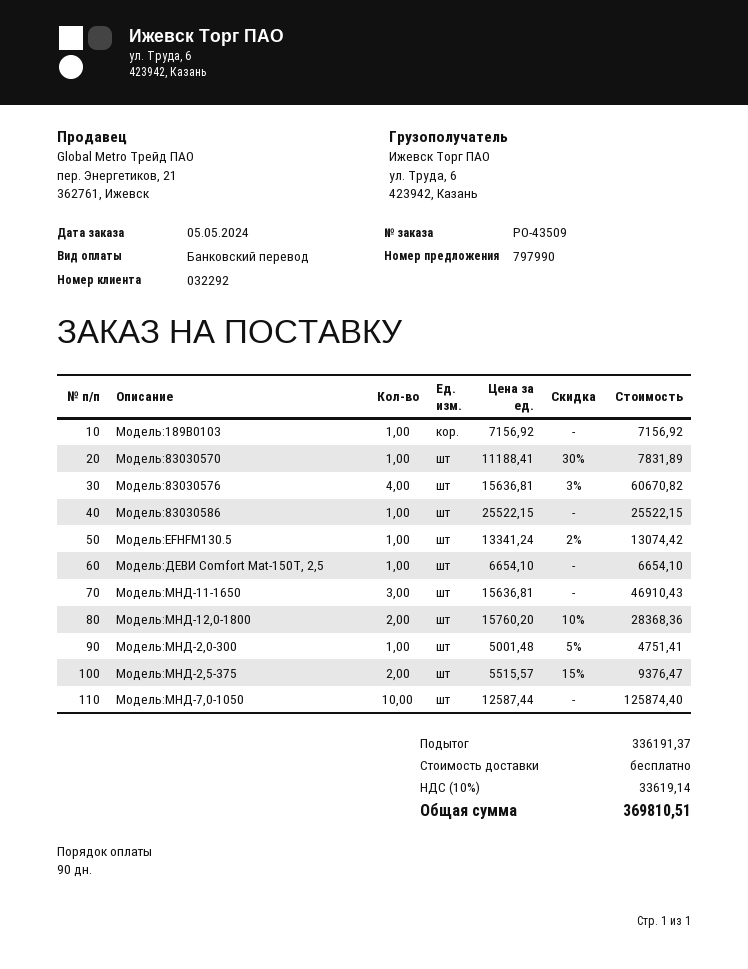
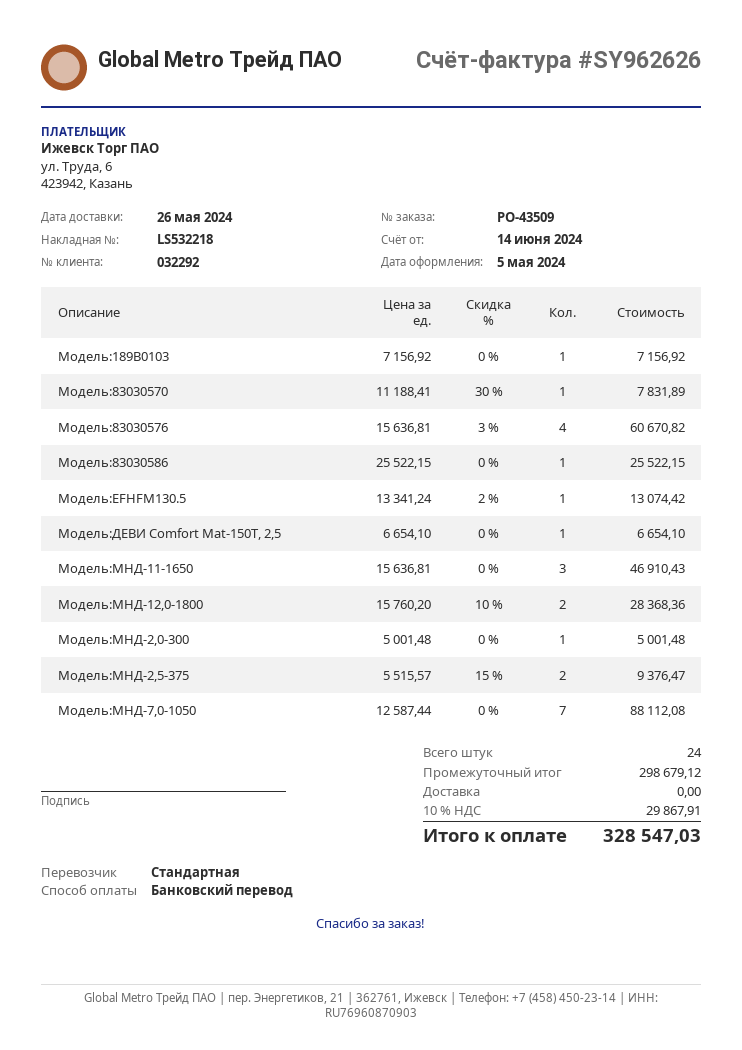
Модель:МНД-2,0-300: 1 x 5001.48 - 5% = 4751.41 -> 1 x 5001.48 = 5001.48
Модель:МНД-7,0-1050: 10 x 12587.44 = 125874.40 -> 7 x 12587.44 = 88112.08
subtotal: 336191.37 -> 298679.12
tax: 10% = 33619.14 -> 10% = 29867.91
total: 369810.51 -> 328547.03

